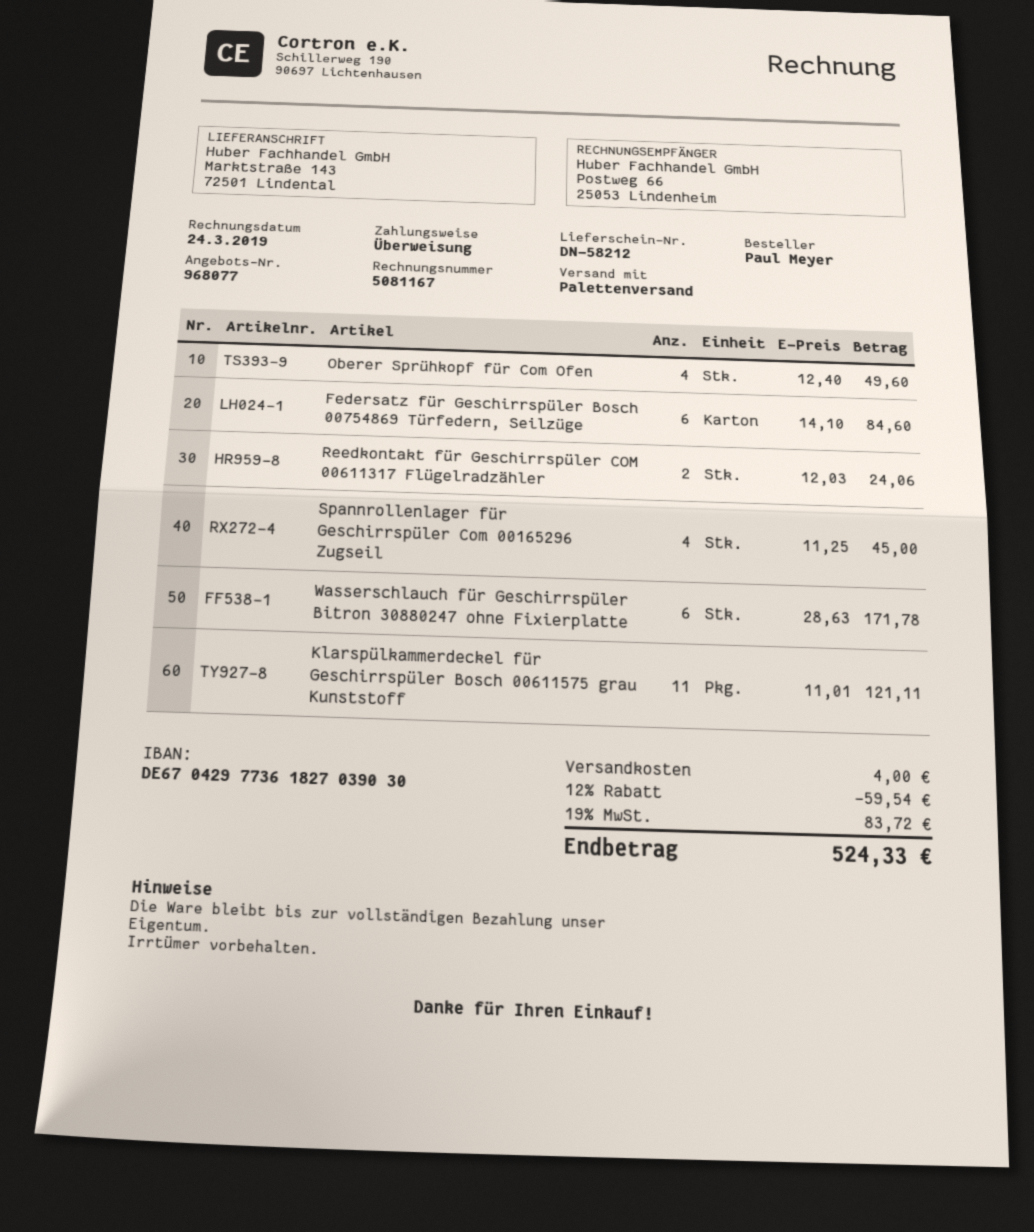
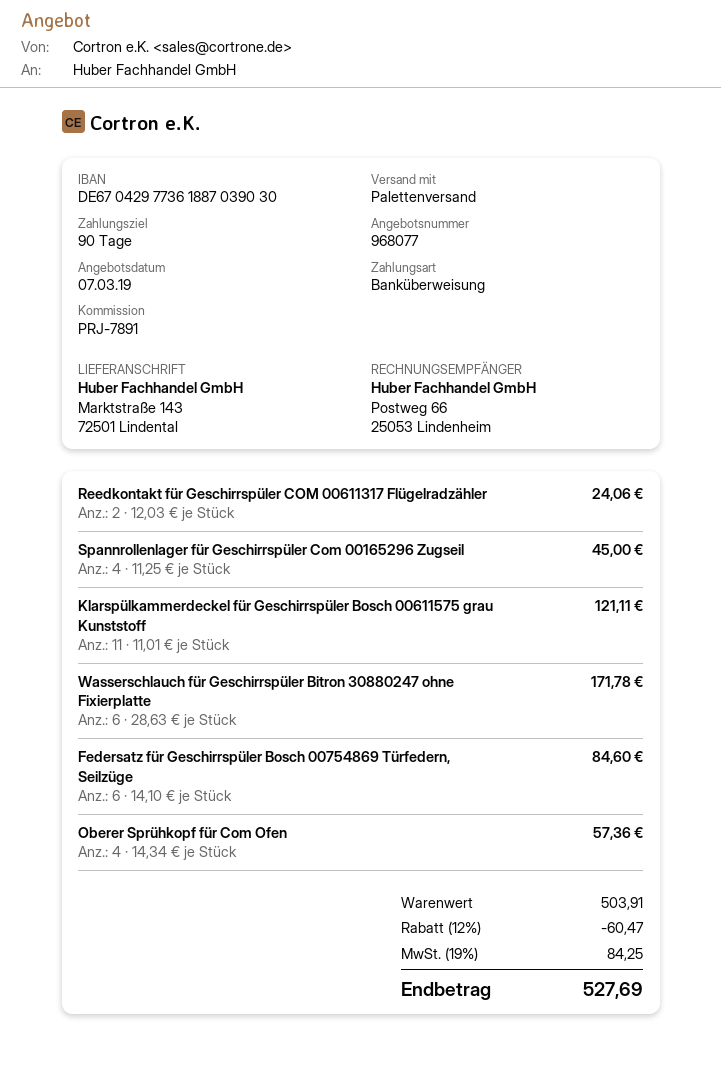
bank account: DE67042977361827039030 -> DE67042977361887039030
Oberer Sprühkopf für Com Ofen: 4 x 12.40 = 49.60 -> 4 x 14.34 = 57.36
discount: 12% = 59.54 -> 12% = 60.47
shipping: 4.00 -> none
tax: 19% = 83.72 -> 19% = 84.25
total: 524.33 -> 527.69

